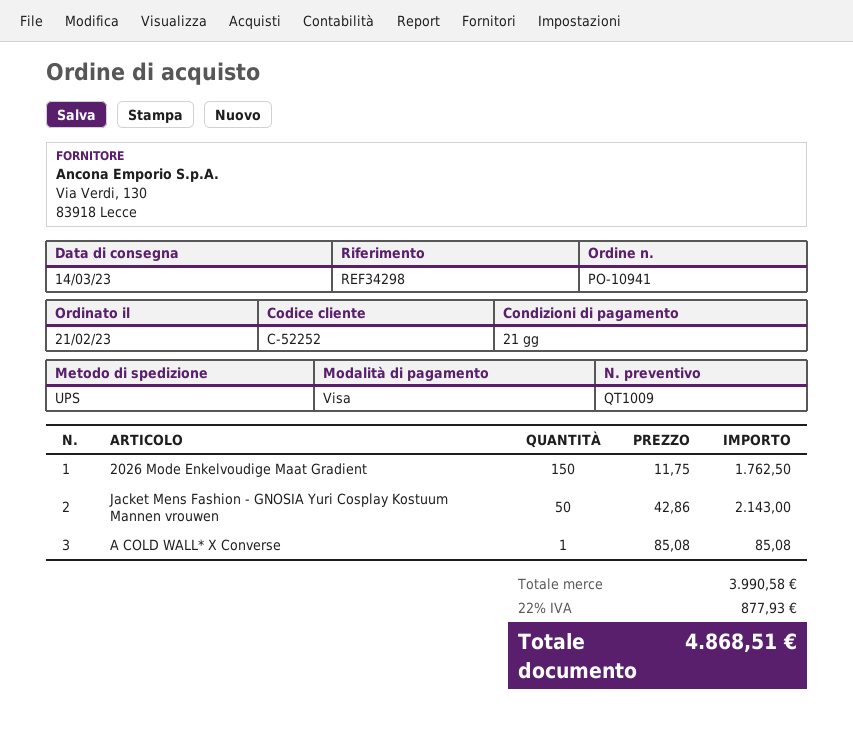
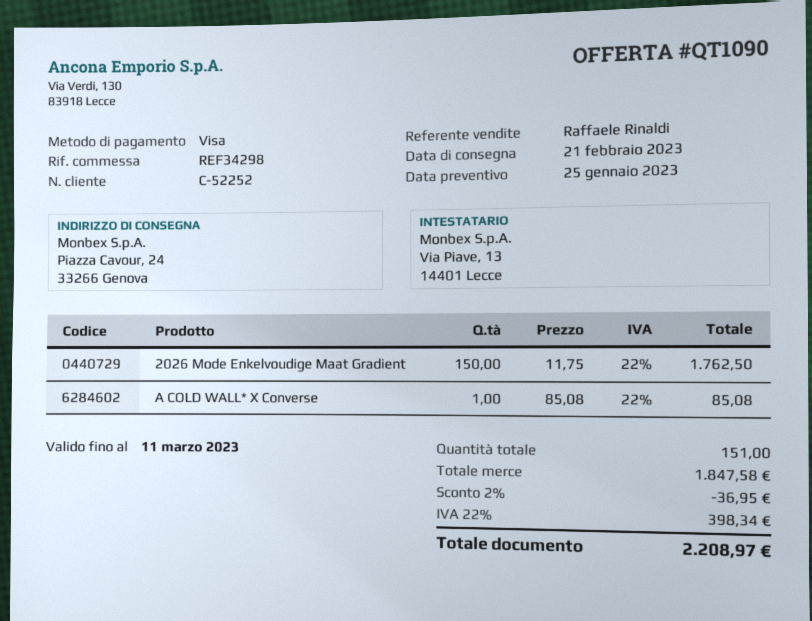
quote number: QT1009 -> QT1090
delivery date: 2023-03-14 -> 2023-02-21
Jacket Mens Fashion - GNOSIA Yuri Cosplay Kostuum Mannen vrouwen: 50 x 42.86 = 2143.00 -> none
subtotal: 3990.58 -> 1847.58
discount: none -> 2% = 36.95
tax: 22% = 877.93 -> 22% = 398.34
total: 4868.51 -> 2208.97

